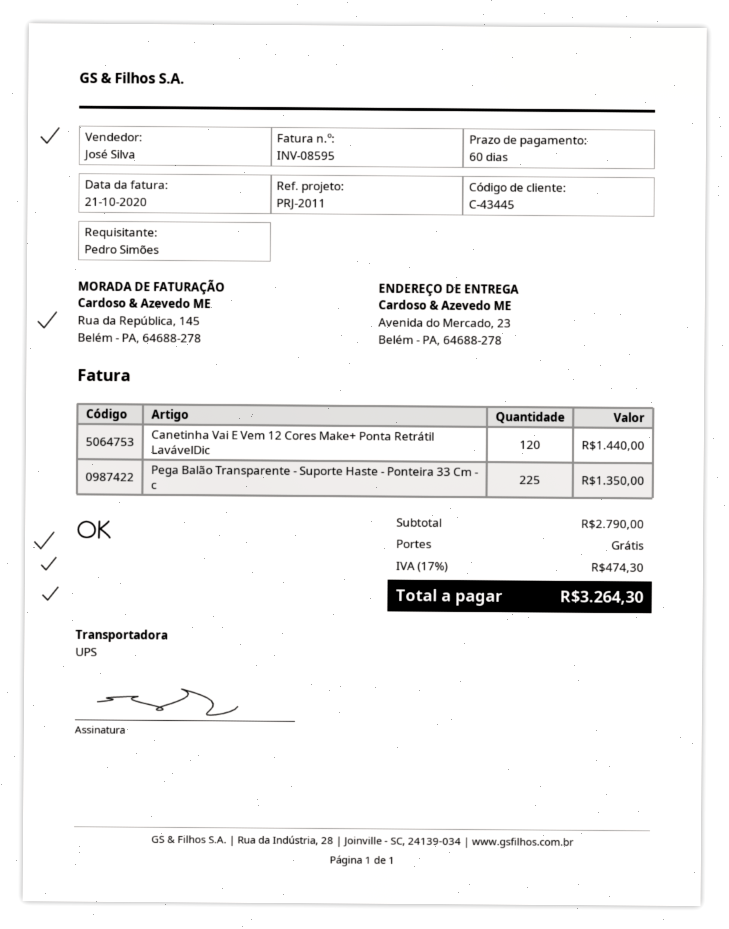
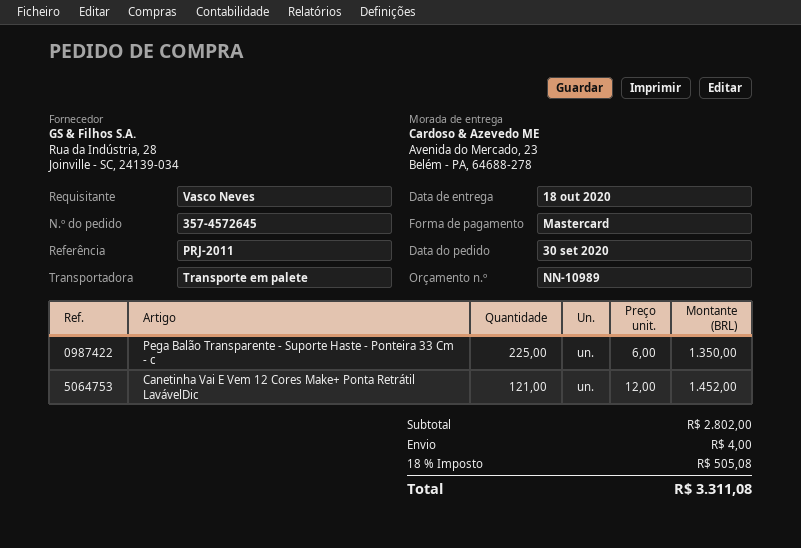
ordered by: Pedro Simões -> Vasco Neves
shipping method: UPS -> pallet freight
Canetinha Vai E Vem 12 Cores Make+ Ponta Retrátil LavávelDic: 120 for 1440.00 -> 121 for 1452.00
subtotal: 2790.00 -> 2802.00
shipping: 0.00 -> 4.00
tax: 17% = 474.30 -> 18% = 505.08
total: 3264.30 -> 3311.08

